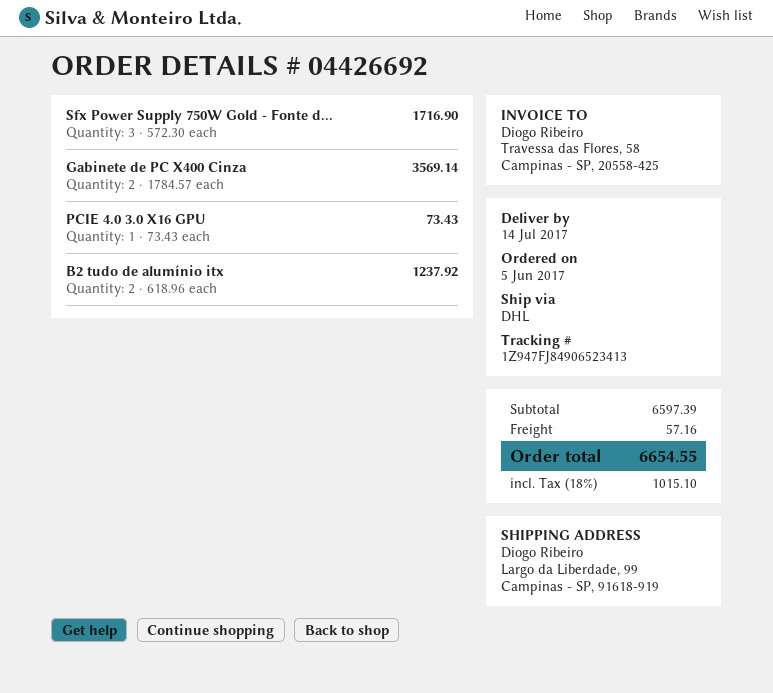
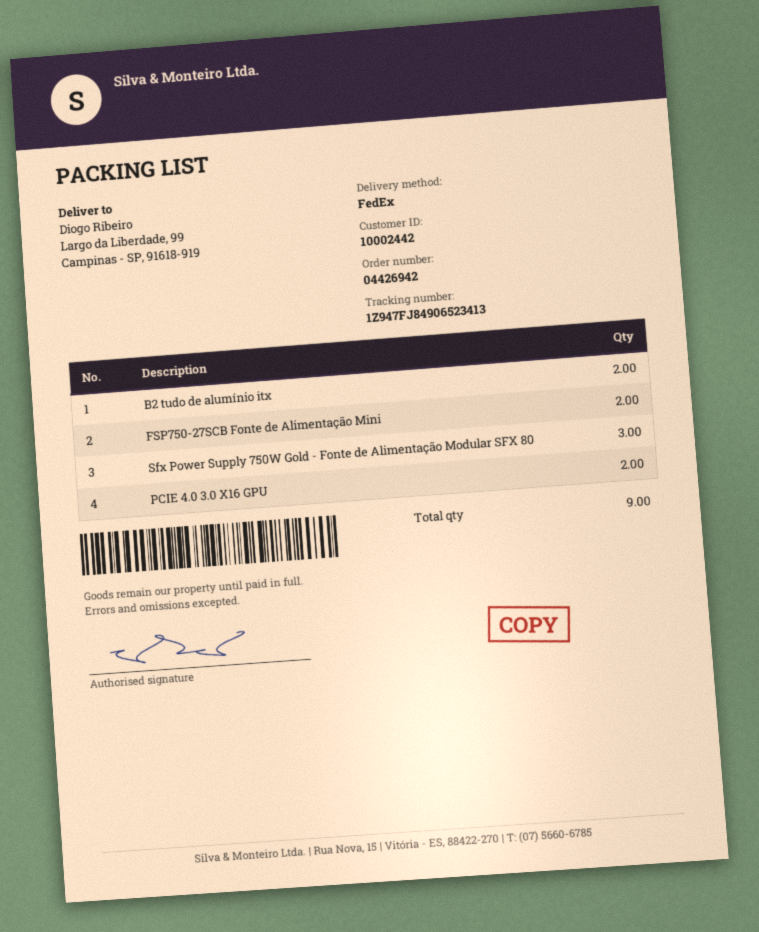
order number: 04426692 -> 04426942
shipping method: DHL -> FedEx
Gabinete de PC X400 Cinza: 2 -> none
PCIE 4.0 3.0 X16 GPU: 1 -> 2
FSP750-27SCB Fonte de Alimentação Mini: none -> 2

